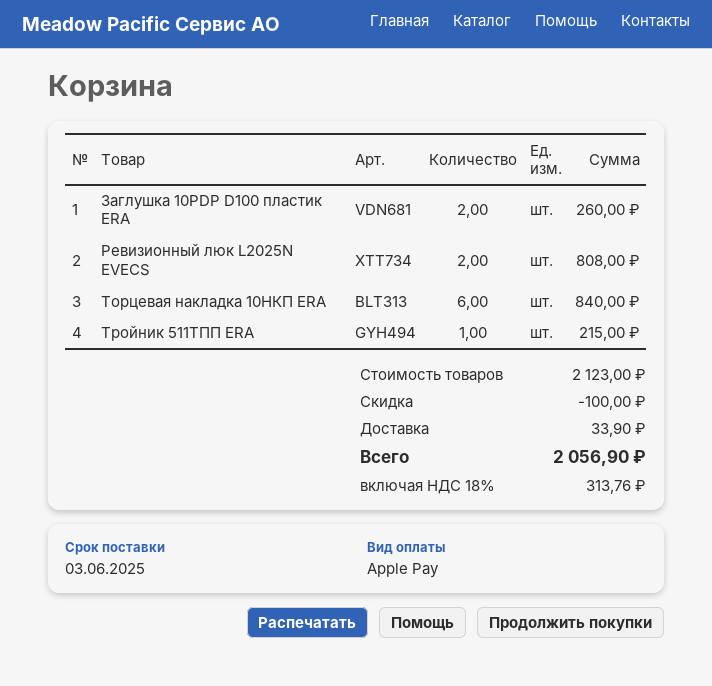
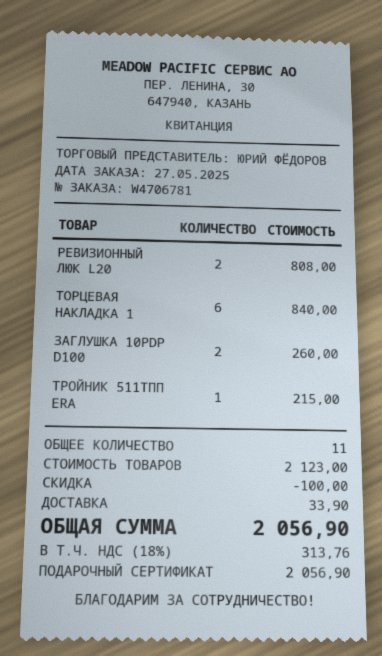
payment method: Apple Pay -> gift card

